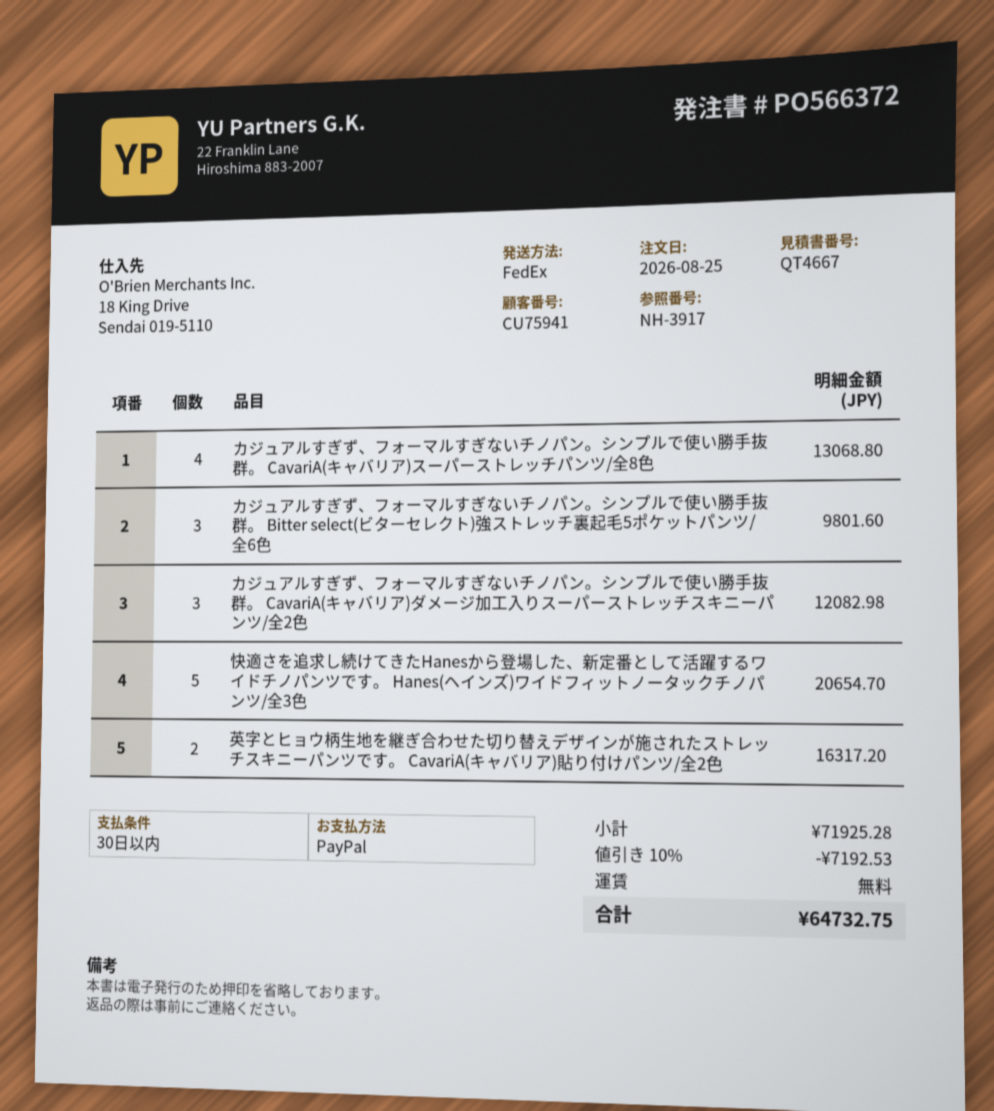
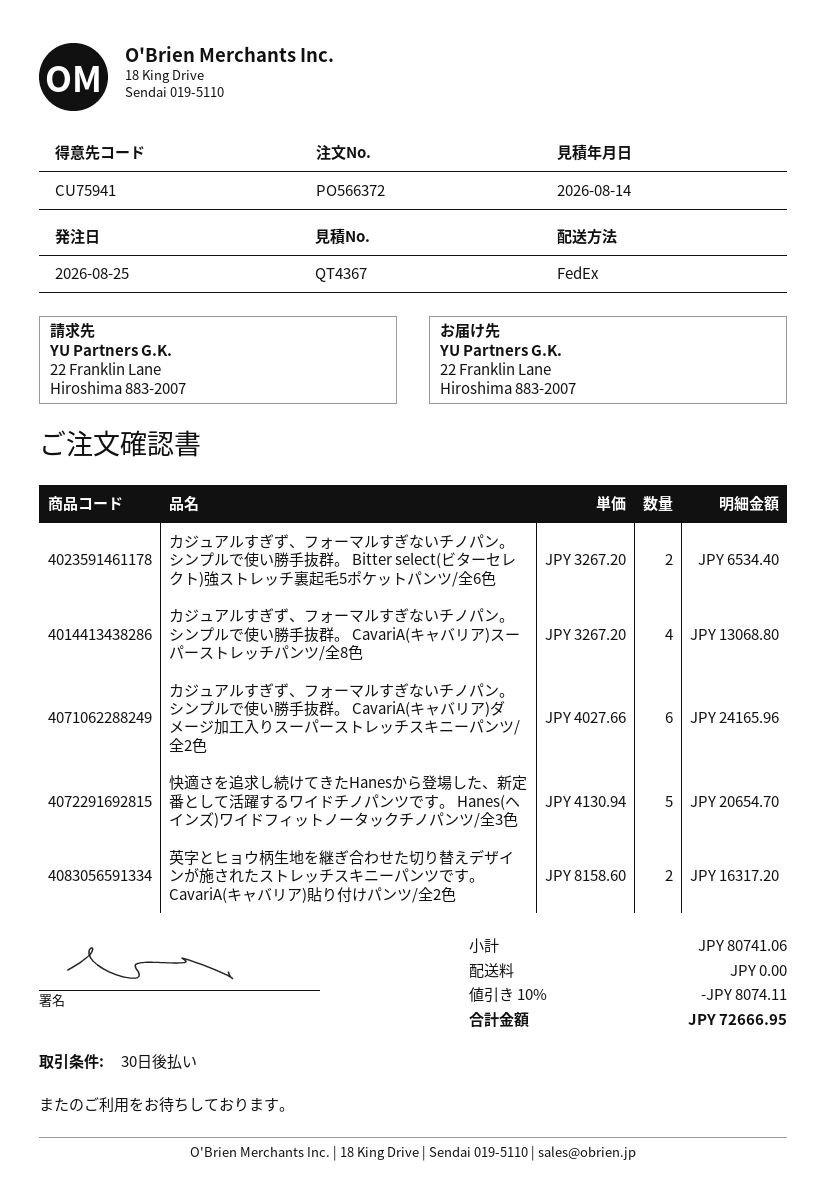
quote number: QT4667 -> QT4367
カジュアルすぎず、フォーマルすぎないチノパン。シンプルで使い勝手抜群。 Bitter select(ビターセレクト)強ストレッチ裏起毛5ポケットパンツ/全6色: 3 for 9801.60 -> 2 for 6534.40
カジュアルすぎず、フォーマルすぎないチノパン。シンプルで使い勝手抜群。 CavariA(キャバリア)ダメージ加工入りスーパーストレッチスキニーパンツ/全2色: 3 for 12082.98 -> 6 for 24165.96
subtotal: 71925.28 -> 80741.06
discount: 10% = 7192.53 -> 10% = 8074.11
total: 64732.75 -> 72666.95

